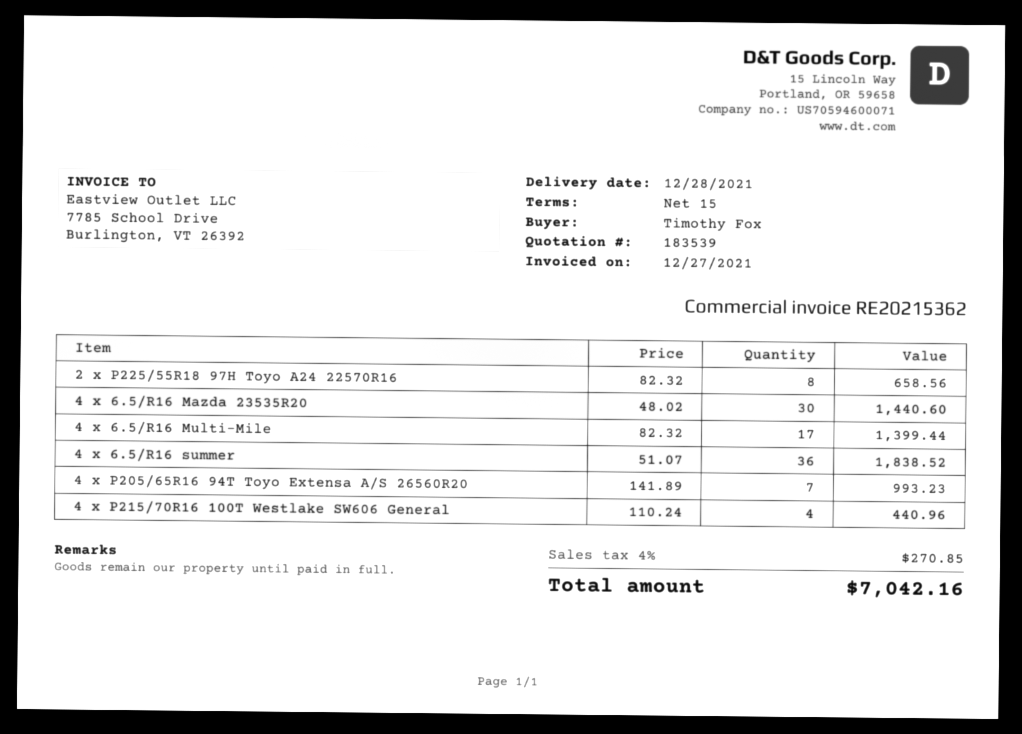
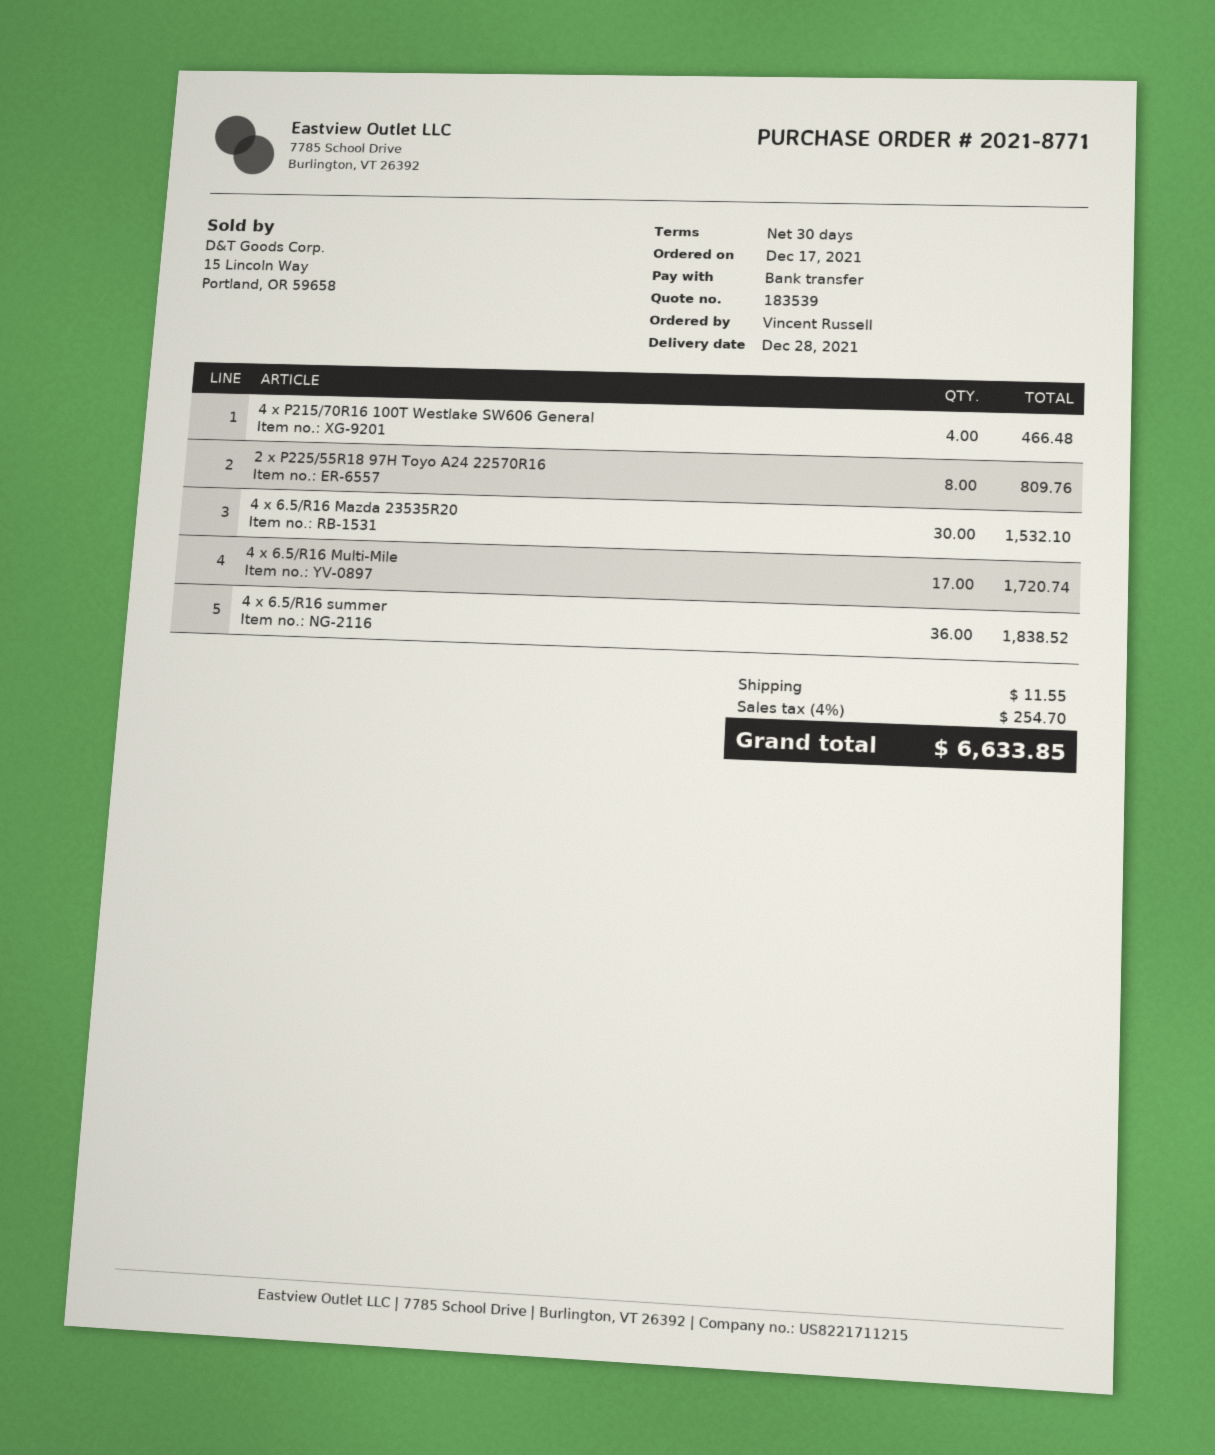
payment terms: 15 days -> 30 days
ordered by: Timothy Fox -> Vincent Russell
2 x P225/55R18 97H Toyo A24 22570R16: 8 for 658.56 -> 8 for 809.76
4 x 6.5/R16 Mazda 23535R20: 30 for 1440.60 -> 30 for 1532.10
4 x 6.5/R16 Multi-Mile: 17 for 1399.44 -> 17 for 1720.74
4 x P205/65R16 94T Toyo Extensa A/S 26560R20: 7 for 993.23 -> none
4 x P215/70R16 100T Westlake SW606 General: 4 for 440.96 -> 4 for 466.48
shipping: none -> 11.55
tax: 4% = 270.85 -> 4% = 254.70
total: 7042.16 -> 6633.85

